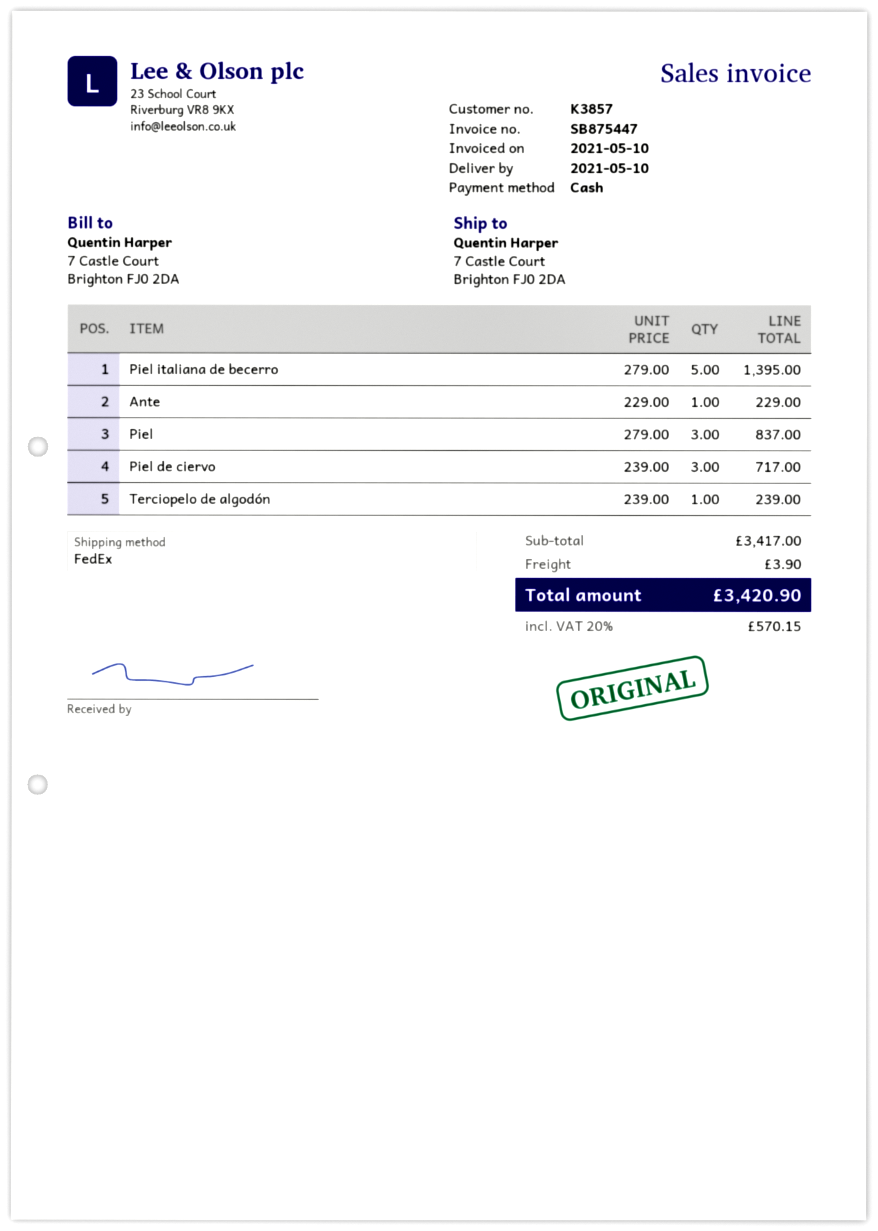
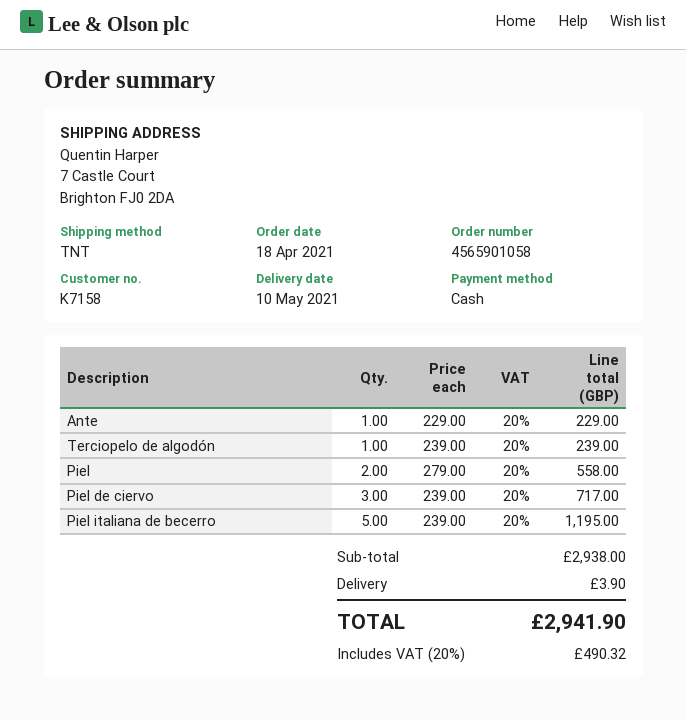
customer number: K3857 -> K7158
shipping method: FedEx -> TNT
Piel italiana de becerro: 5 x 279.00 = 1395.00 -> 5 x 239.00 = 1195.00
Piel: 3 x 279.00 = 837.00 -> 2 x 279.00 = 558.00
subtotal: 3417.00 -> 2938.00
tax: 20% = 570.15 -> 20% = 490.32
total: 3420.90 -> 2941.90

